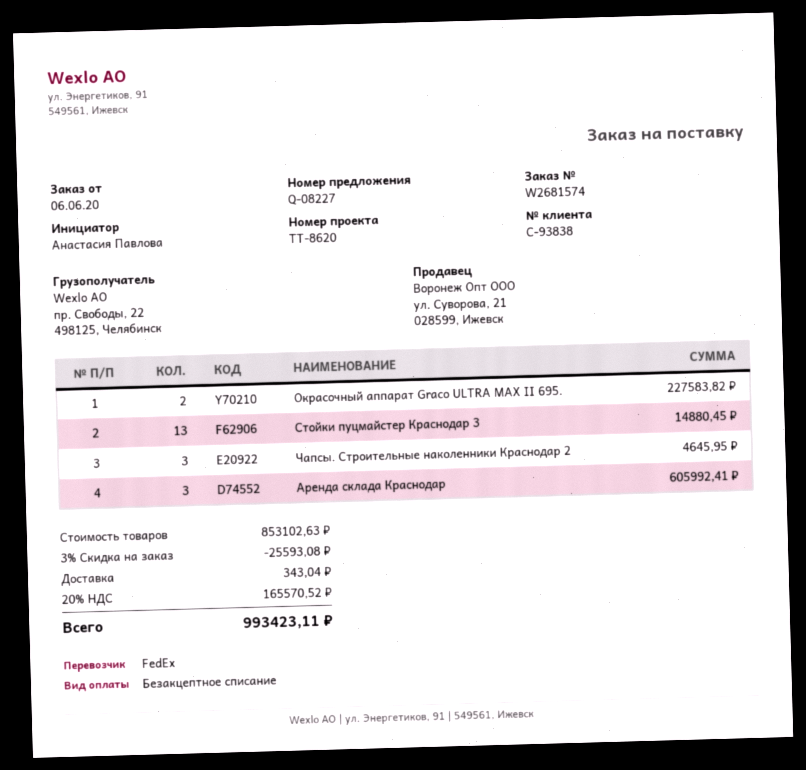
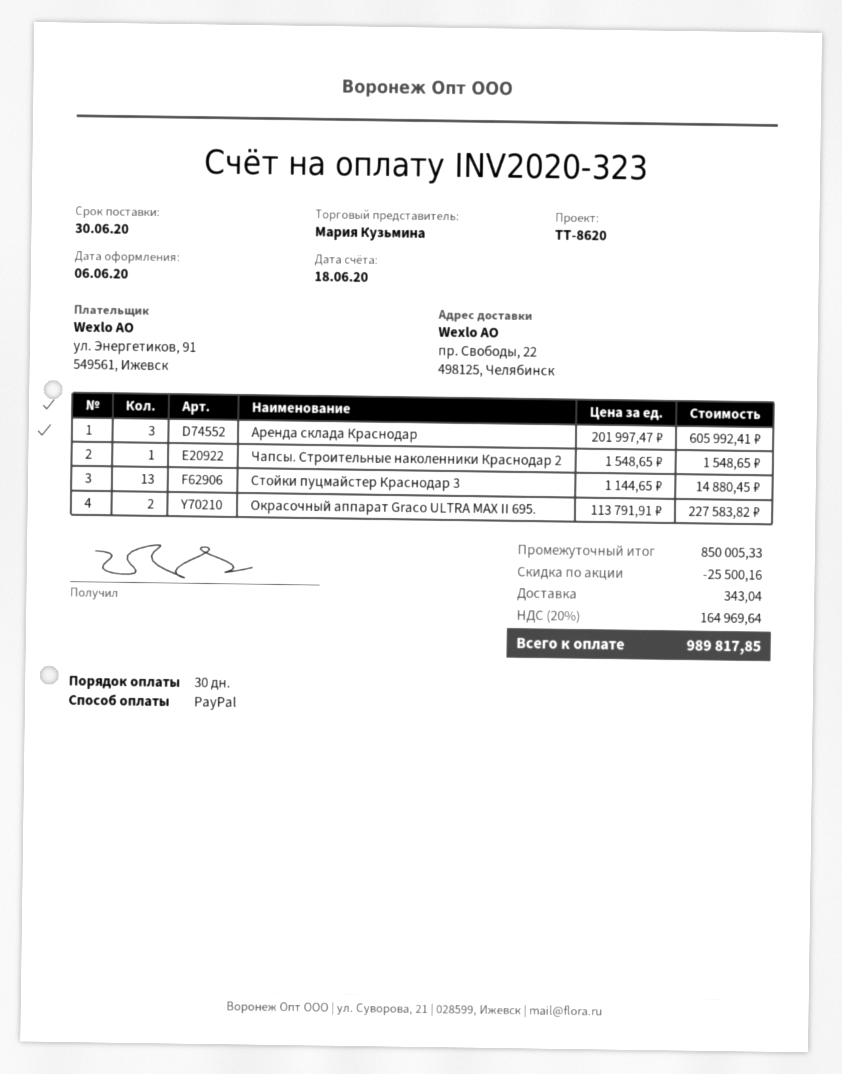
payment method: direct debit -> PayPal
Чапсы. Строительные наколенники Краснодар 2: 3 for 4645.95 -> 1 for 1548.65
subtotal: 853102.63 -> 850005.33
discount: 25593.08 -> 25500.16
tax: 20% = 165570.52 -> 20% = 164969.64
total: 993423.11 -> 989817.85

